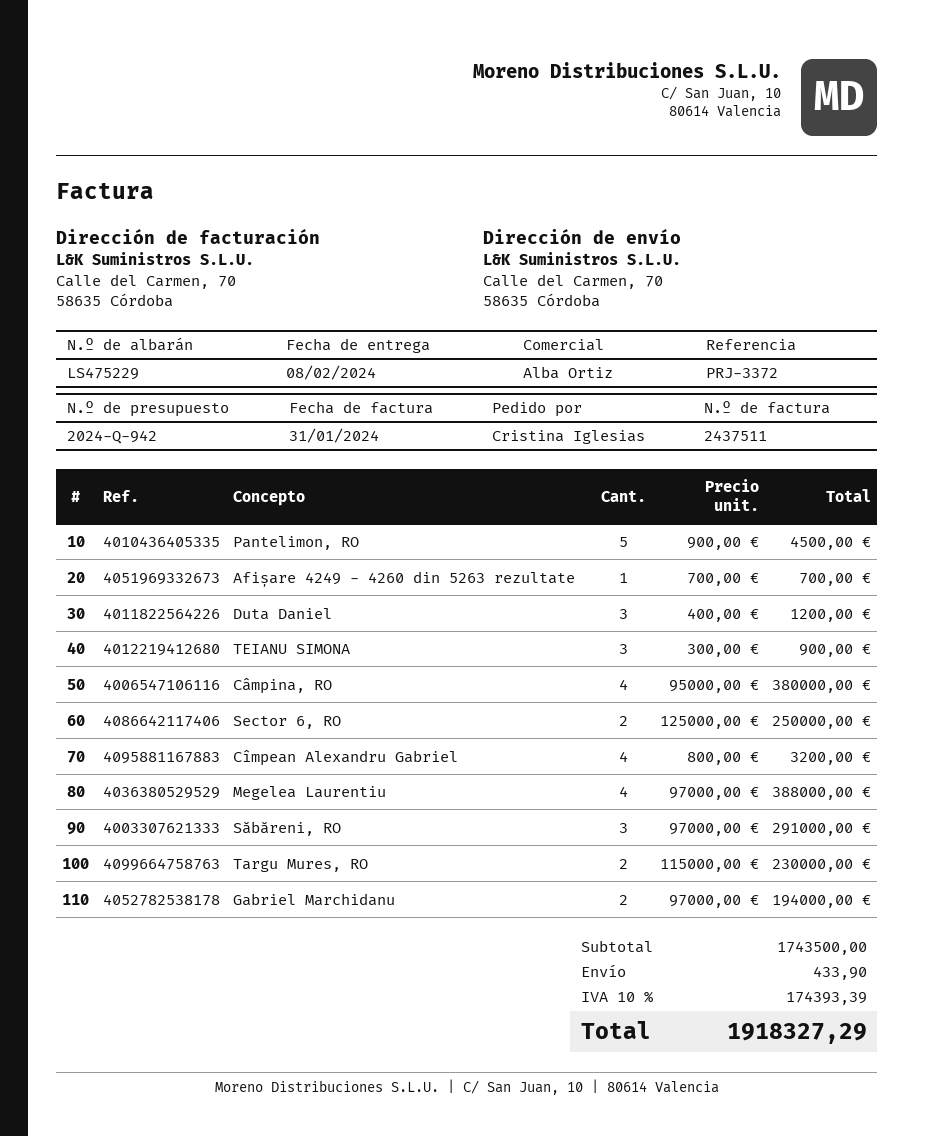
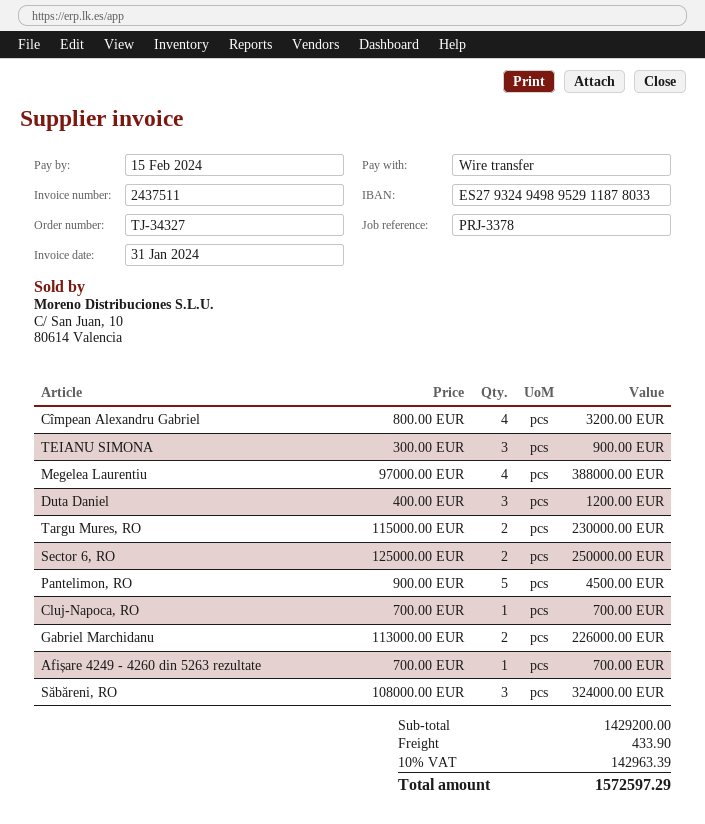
reference: PRJ-3372 -> PRJ-3378
Câmpina, RO: 4 x 95000.00 = 380000.00 -> none
Săbăreni, RO: 3 x 97000.00 = 291000.00 -> 3 x 108000.00 = 324000.00
Gabriel Marchidanu: 2 x 97000.00 = 194000.00 -> 2 x 113000.00 = 226000.00
Cluj-Napoca, RO: none -> 1 x 700.00 = 700.00
subtotal: 1743500.00 -> 1429200.00
tax: 10% = 174393.39 -> 10% = 142963.39
total: 1918327.29 -> 1572597.29

